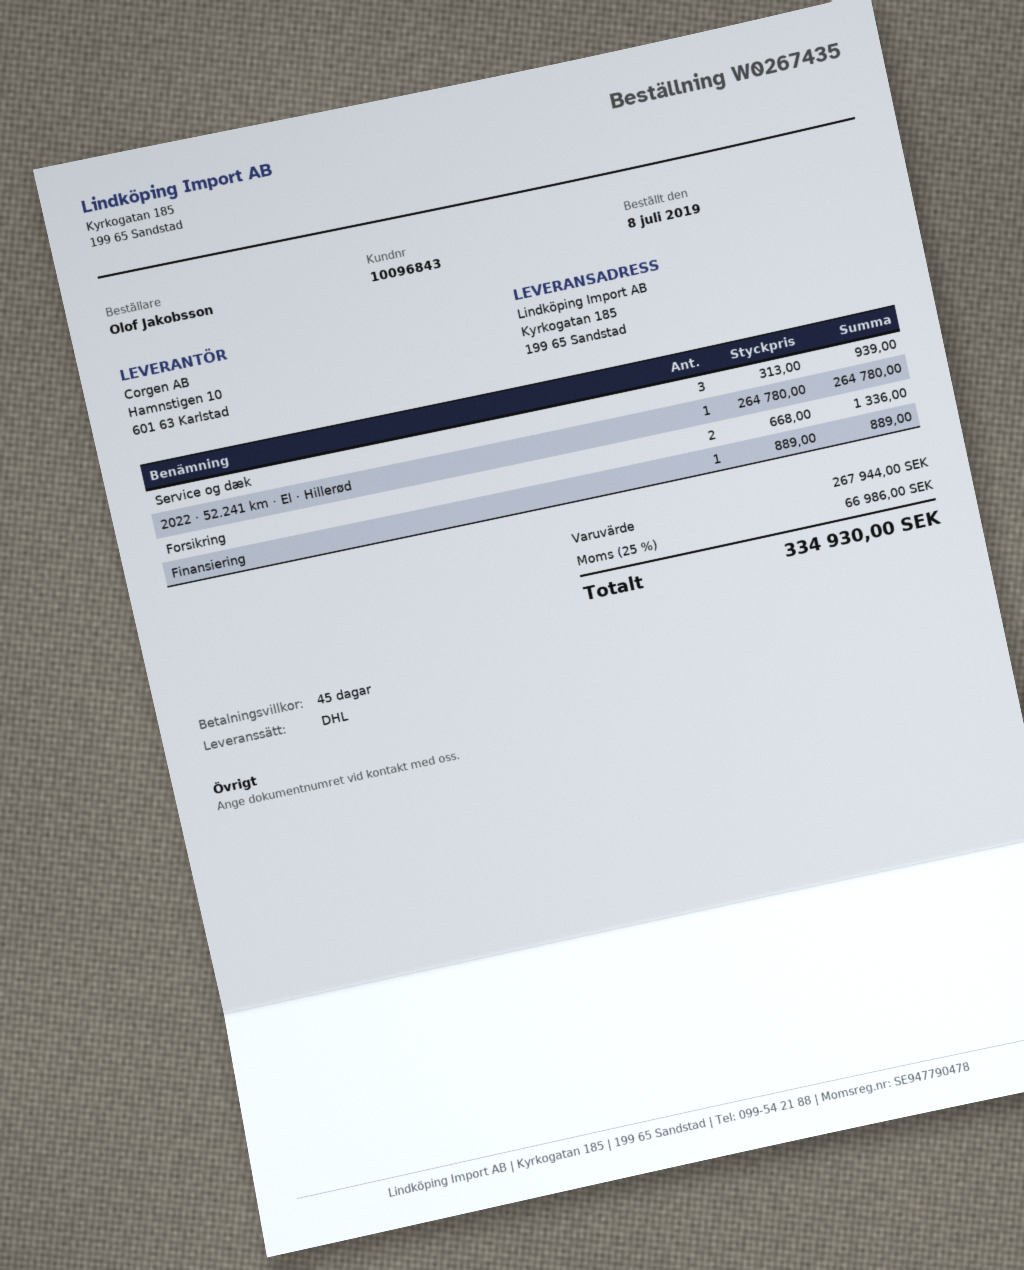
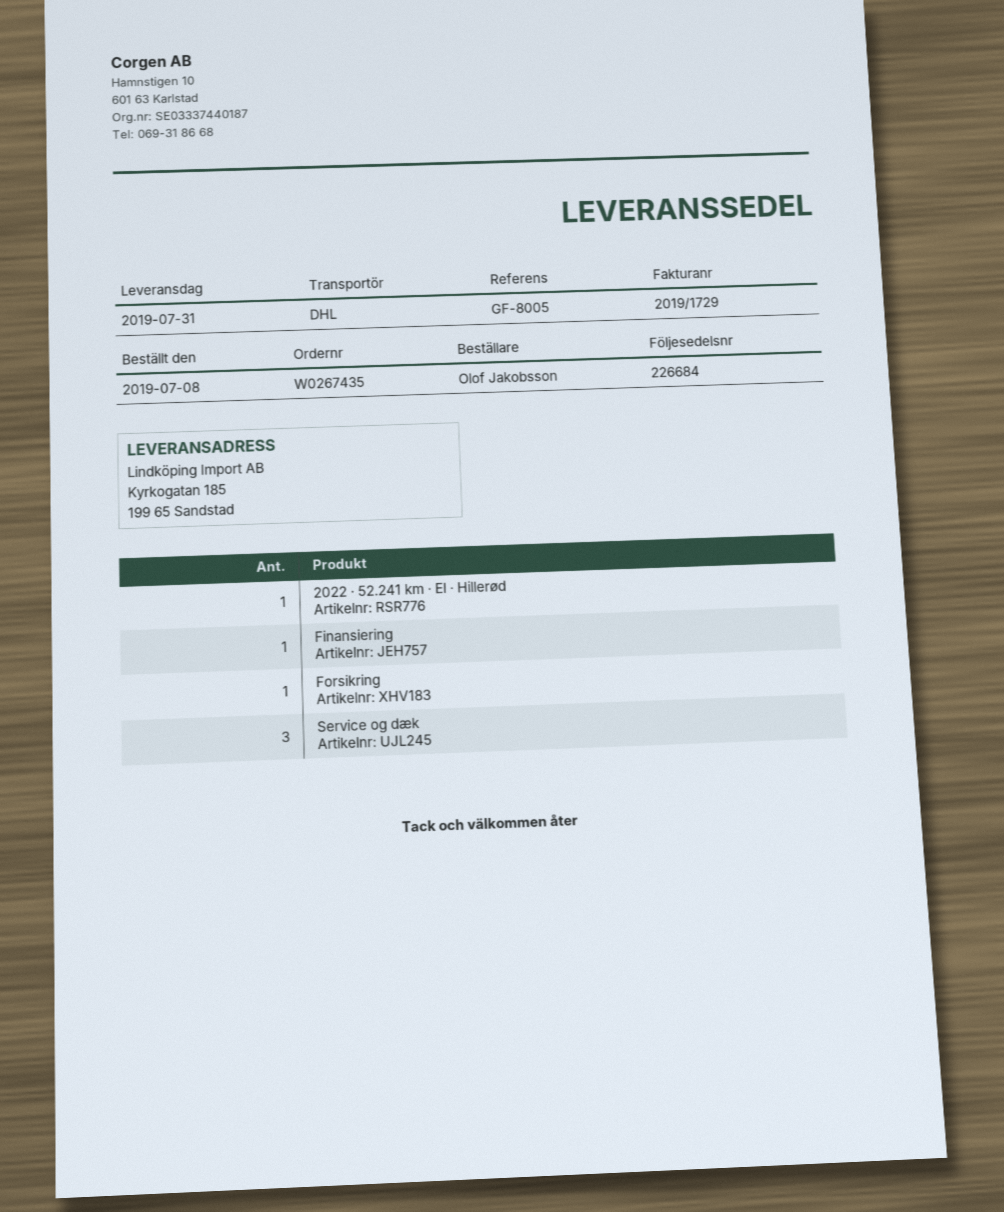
Forsikring: 2 -> 1

